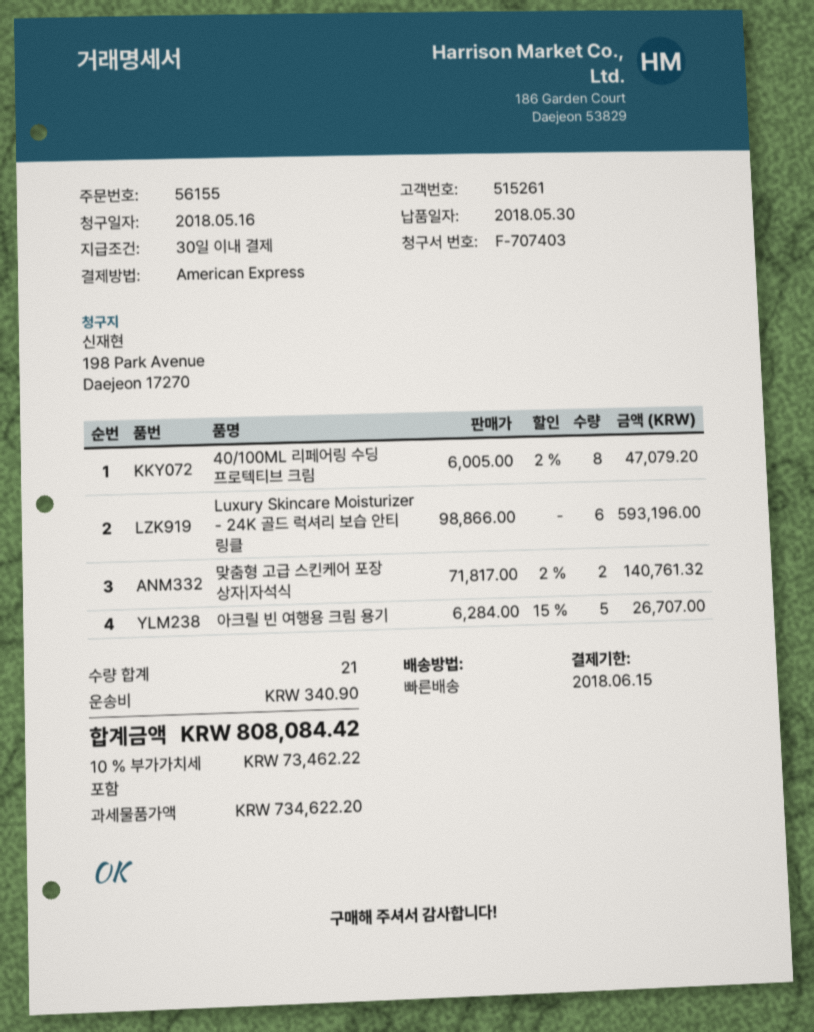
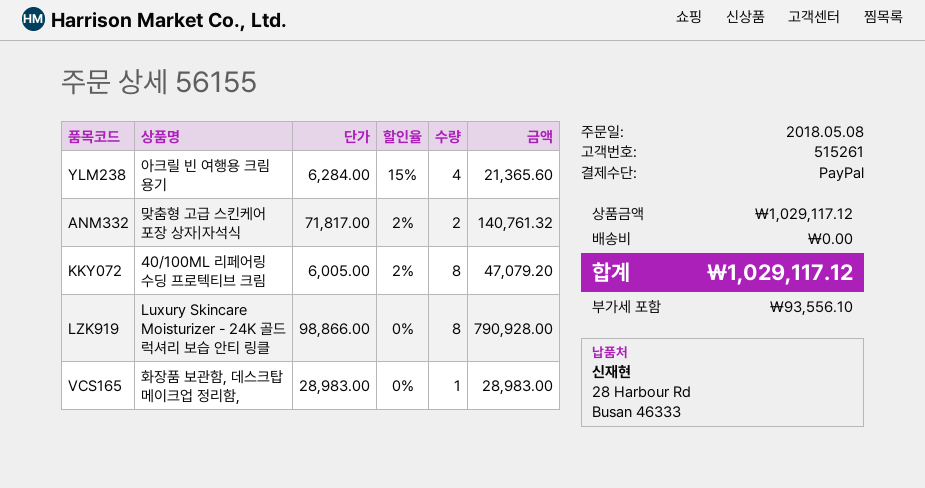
payment method: American Express -> PayPal
Luxury Skincare Moisturizer - 24K 골드 럭셔리 보습 안티 링클: 6 x 98866.00 = 593196.00 -> 8 x 98866.00 = 790928.00
아크릴 빈 여행용 크림 용기: 5 x 6284.00 - 15% = 26707.00 -> 4 x 6284.00 - 15% = 21365.60
화장품 보관함, 데스크탑 메이크업 정리함,: none -> 1 x 28983.00 = 28983.00
shipping: 340.90 -> 0.00
tax: 73462.22 -> 93556.10
total: 808084.42 -> 1029117.12

